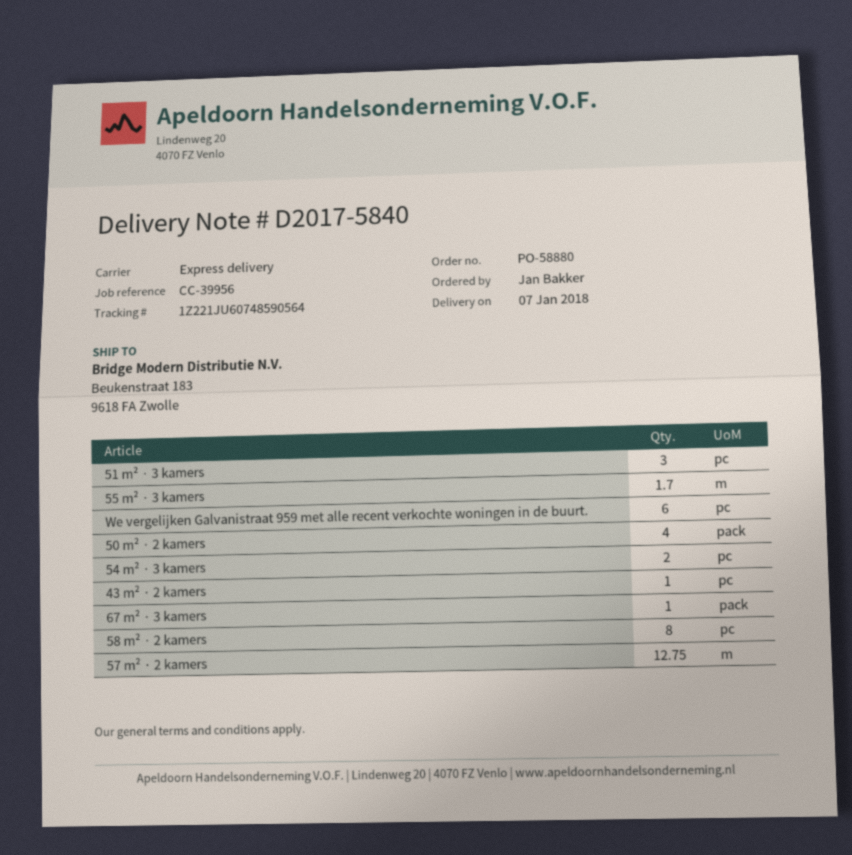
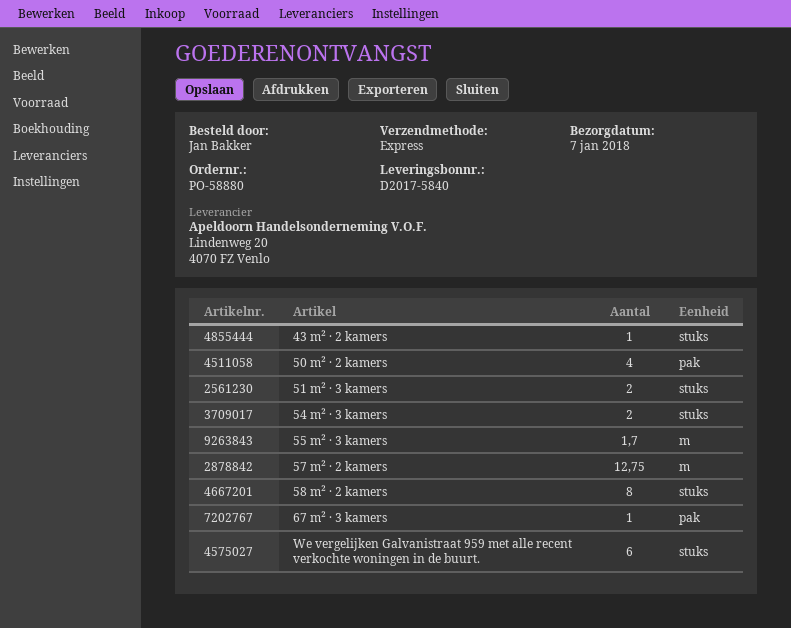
51 m² · 3 kamers: 3 -> 2

